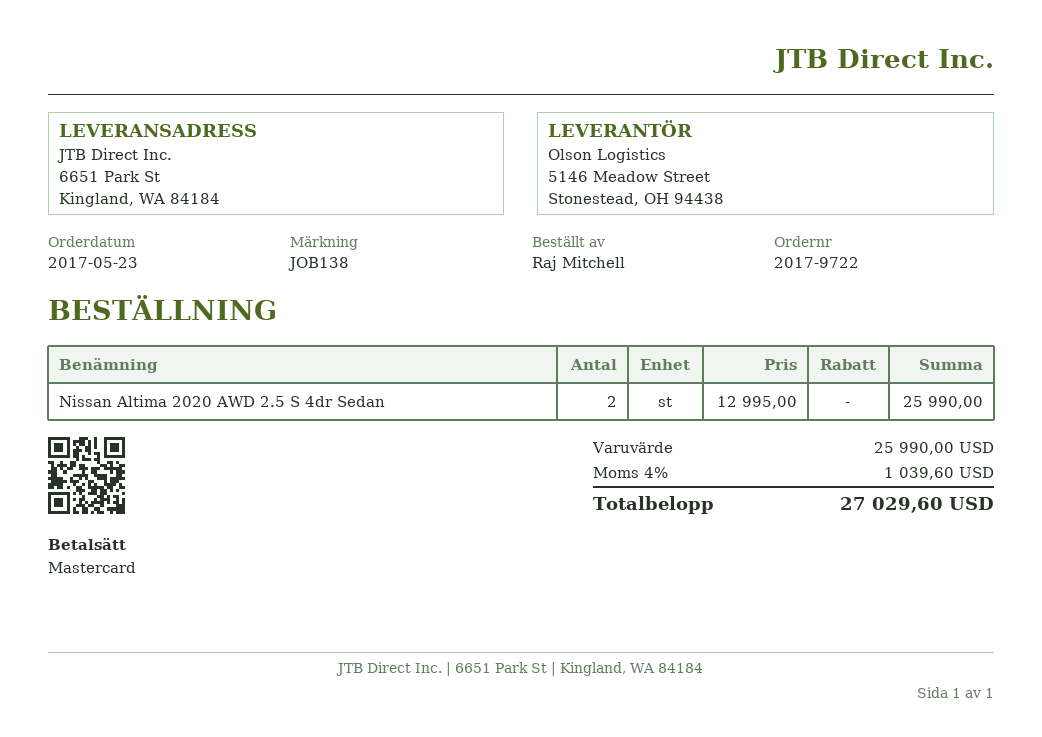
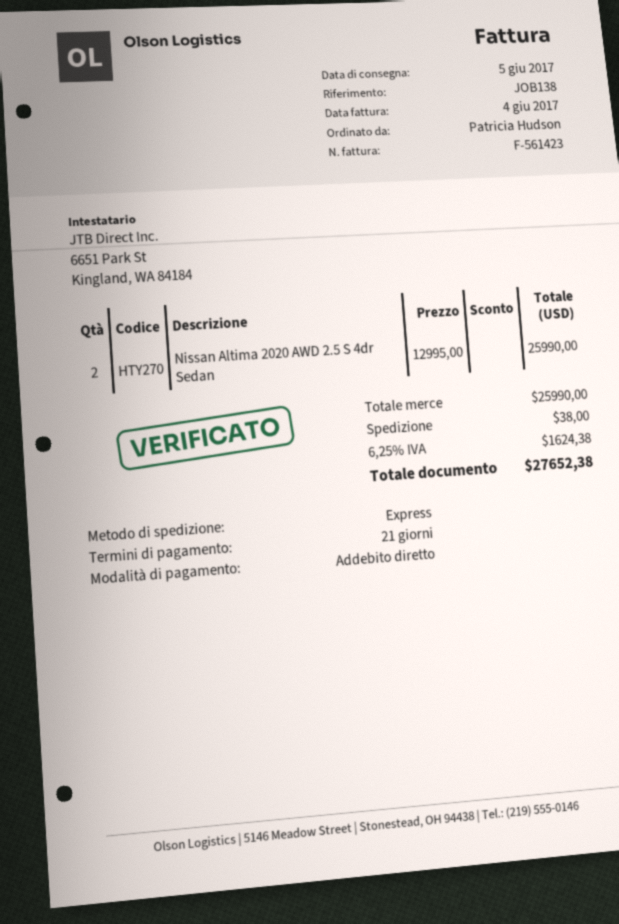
ordered by: Raj Mitchell -> Patricia Hudson
payment method: Mastercard -> direct debit
shipping: none -> 38.00
tax: 4% = 1039.60 -> 6.25% = 1624.38
total: 27029.60 -> 27652.38

